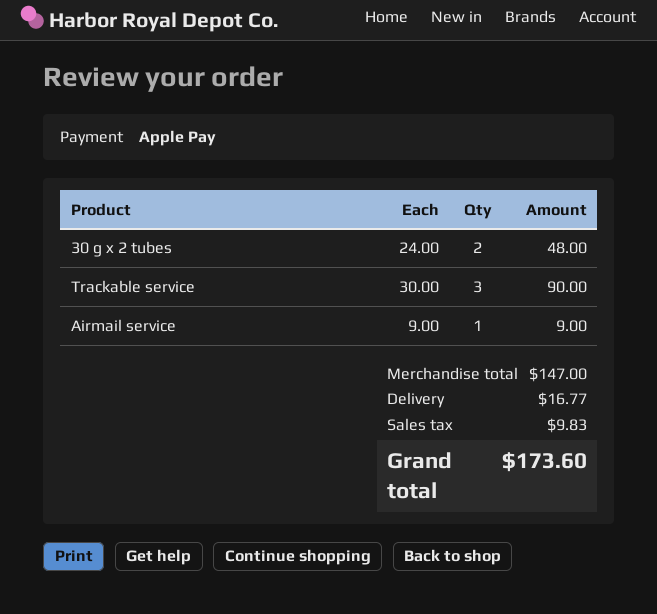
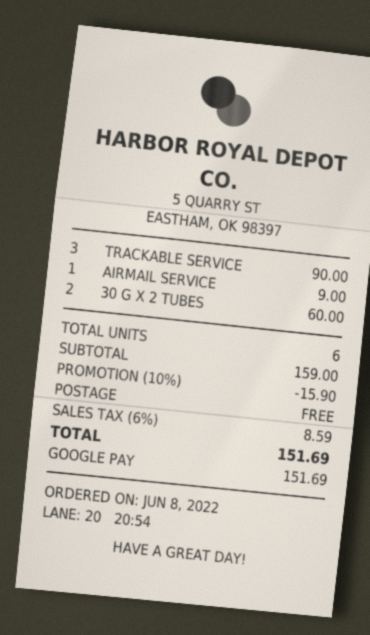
payment method: Apple Pay -> Google Pay
30 g x 2 tubes: 2 for 48.00 -> 2 for 60.00
subtotal: 147.00 -> 159.00
discount: none -> 10% = 15.90
shipping: 16.77 -> 0.00
tax: 9.83 -> 8.59
total: 173.60 -> 151.69

